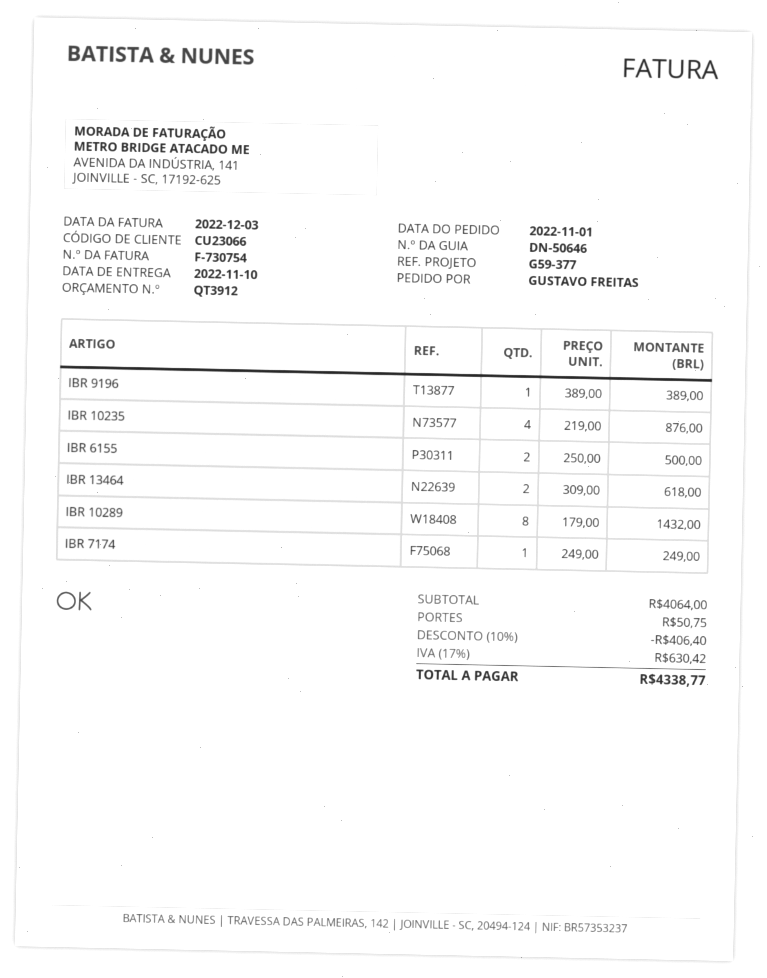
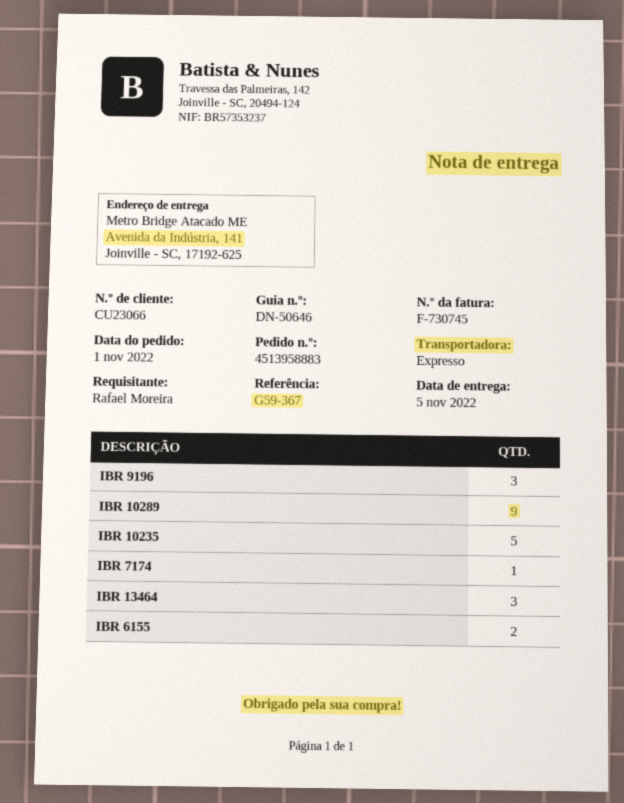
delivery date: 2022-11-10 -> 2022-11-05
invoice number: F-730754 -> F-730745
reference: G59-377 -> G59-367
ordered by: GUSTAVO FREITAS -> Rafael Moreira
IBR 9196: 1 -> 3
IBR 10235: 4 -> 5
IBR 13464: 2 -> 3
IBR 10289: 8 -> 9

